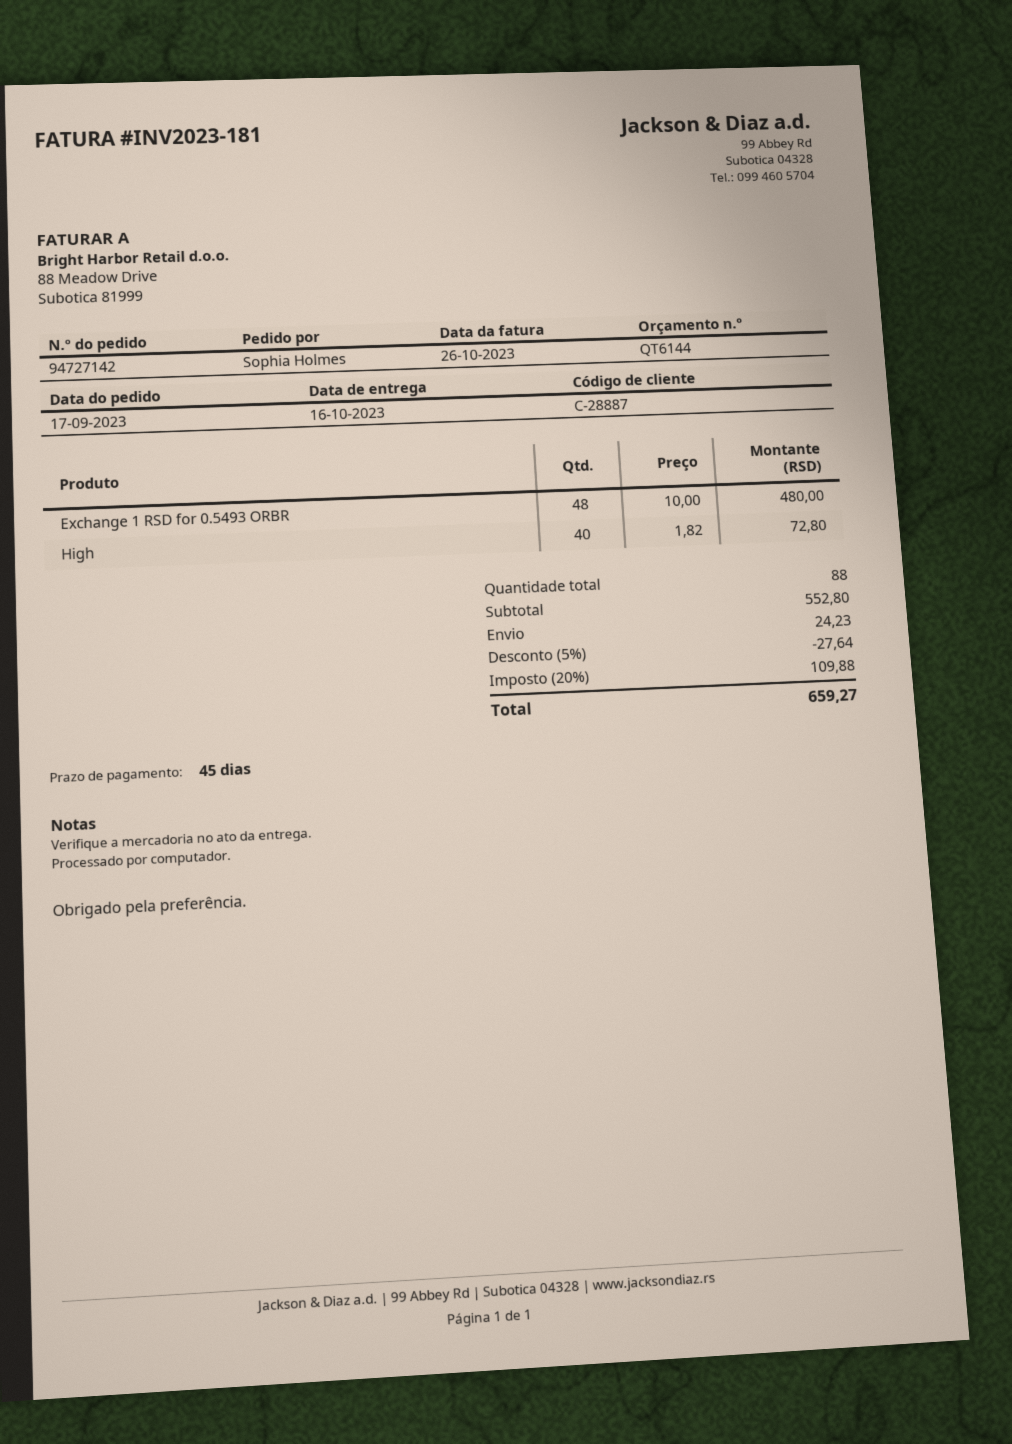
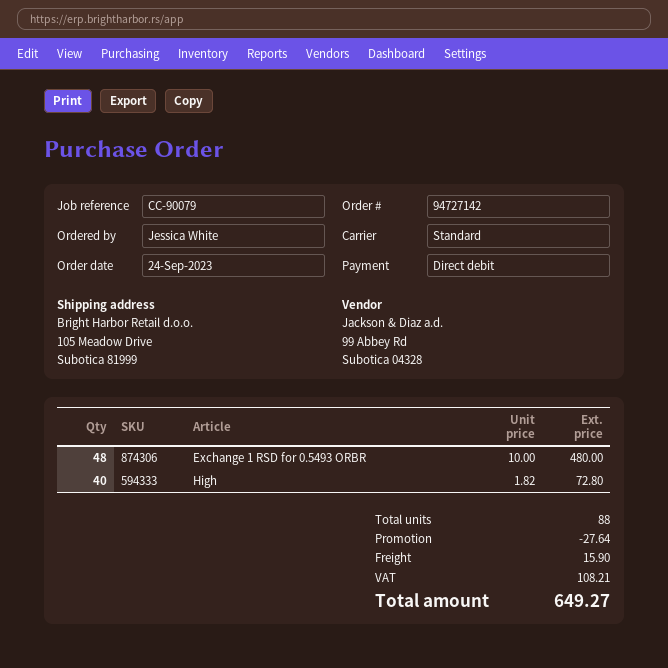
order date: 2023-09-17 -> 2023-09-24
ordered by: Sophia Holmes -> Jessica White
shipping: 24.23 -> 15.90
tax: 109.88 -> 108.21
total: 659.27 -> 649.27

